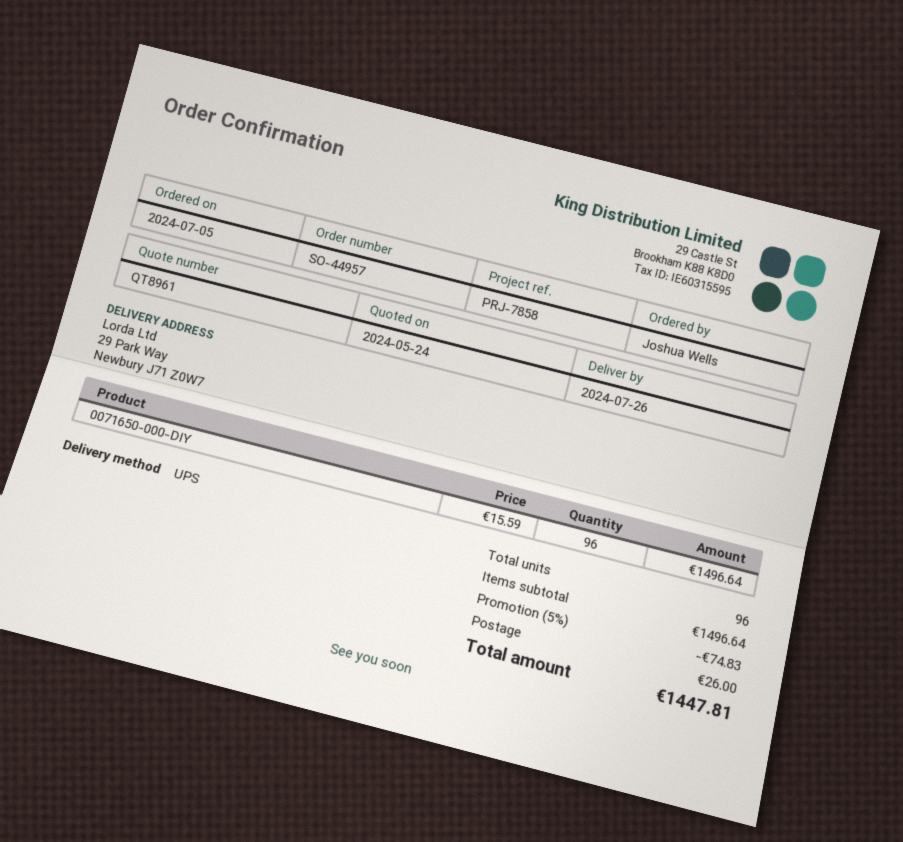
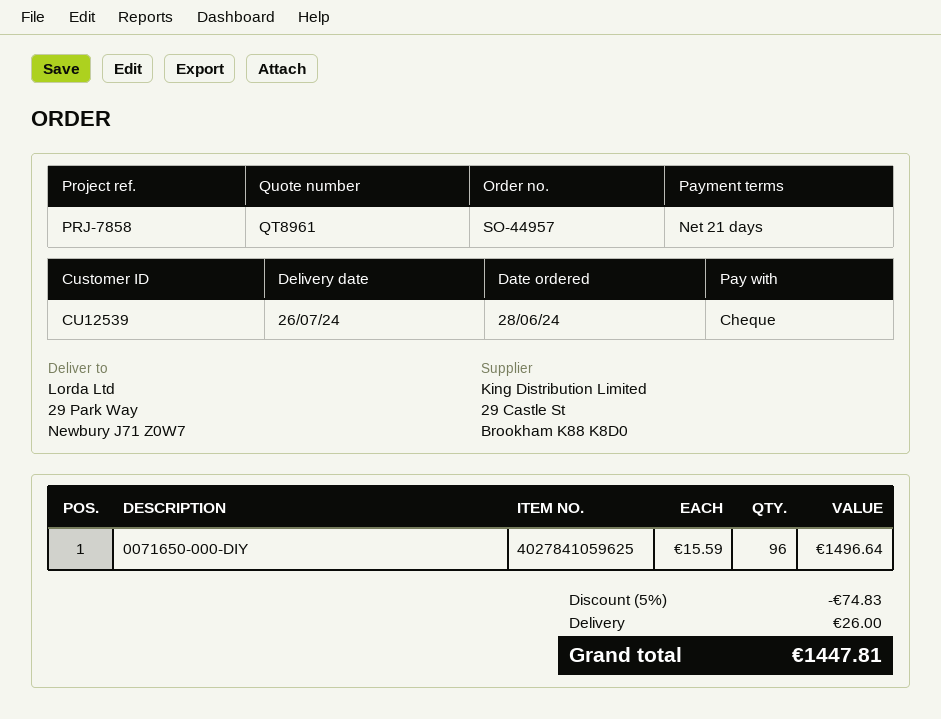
order date: 2024-07-05 -> 2024-06-28

